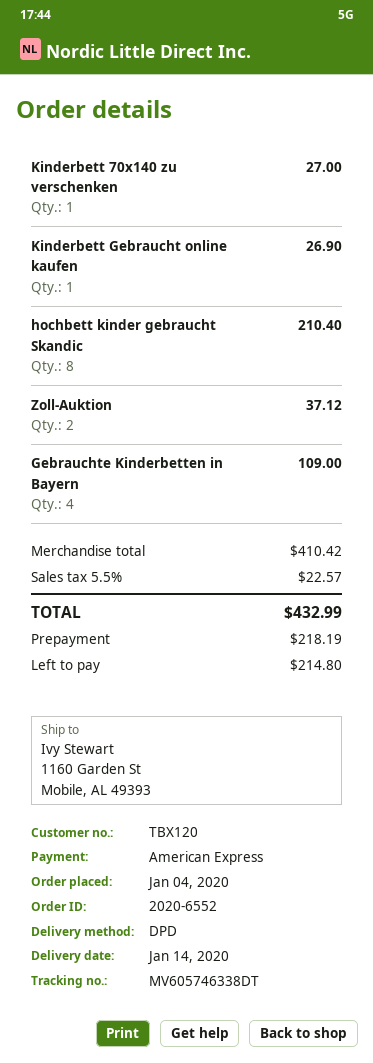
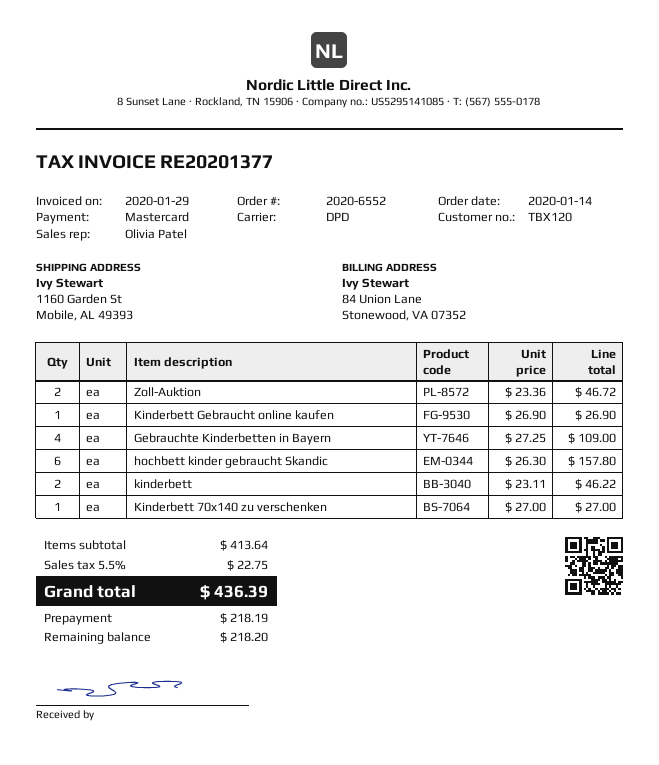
order date: 2020-01-04 -> 2020-01-14
payment method: American Express -> Mastercard
hochbett kinder gebraucht Skandic: 8 for 210.40 -> 6 for 157.80
Zoll-Auktion: 2 for 37.12 -> 2 for 46.72
kinderbett: none -> 2 for 46.22
subtotal: 410.42 -> 413.64
tax: 5.5% = 22.57 -> 5.5% = 22.75
total: 432.99 -> 436.39
balance: 214.80 -> 218.20

